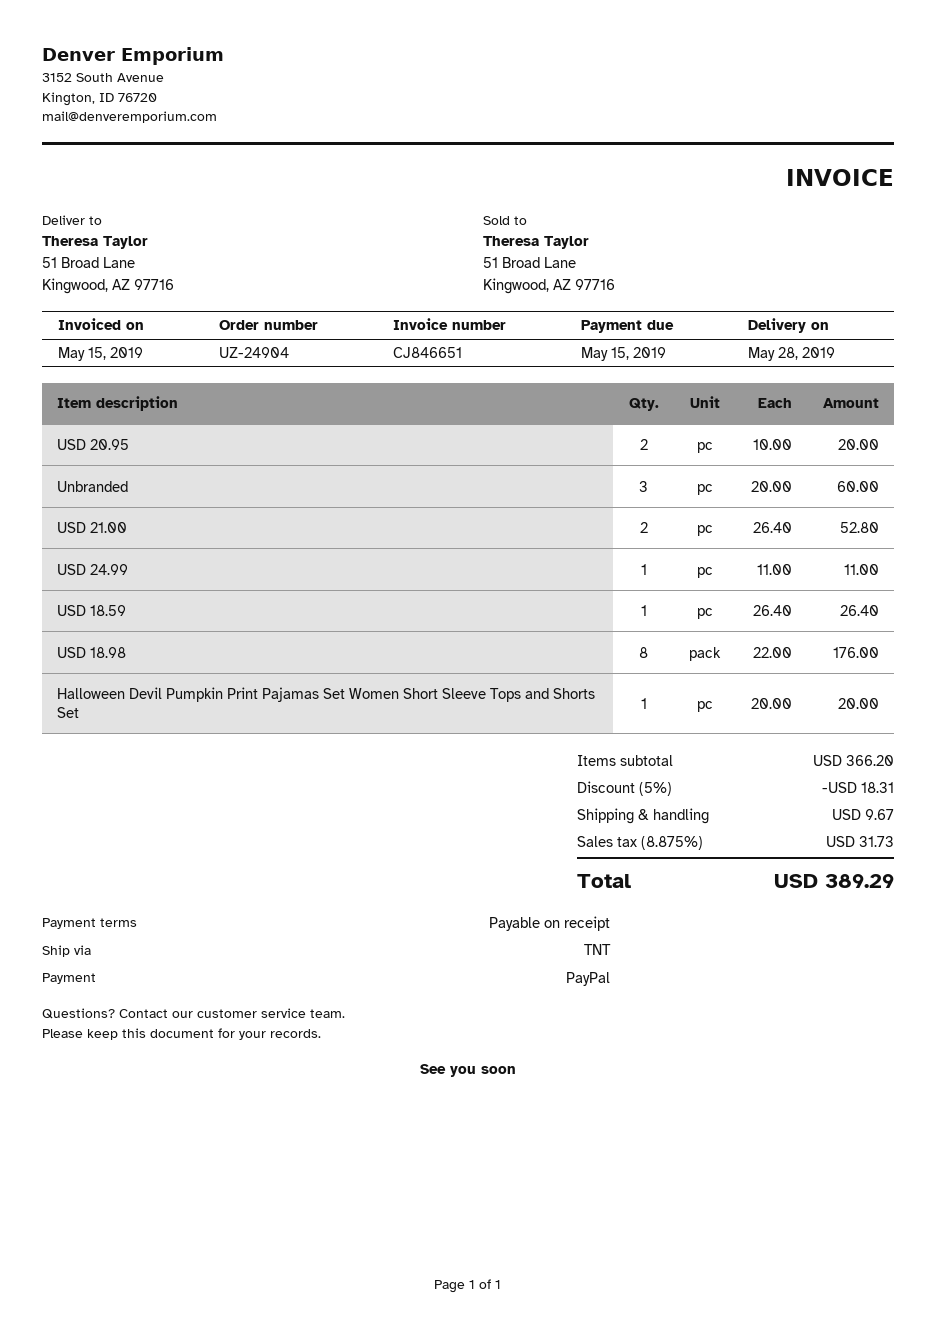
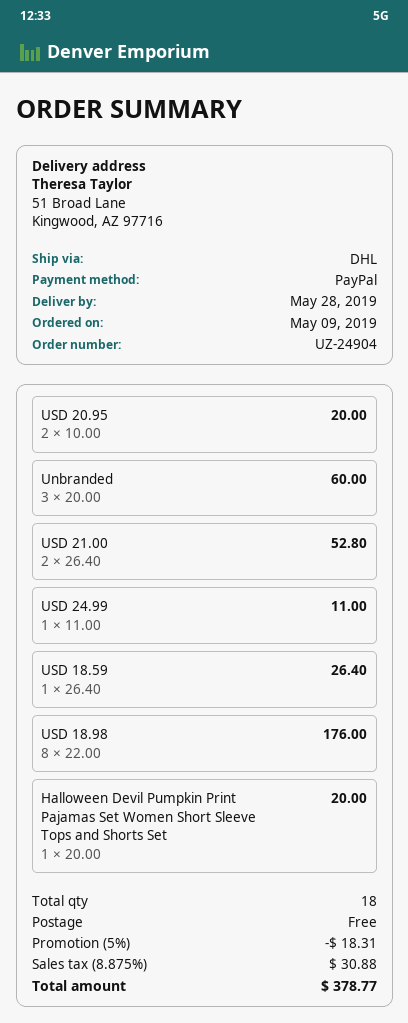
shipping method: TNT -> DHL
shipping: 9.67 -> 0.00
tax: 8.875% = 31.73 -> 8.875% = 30.88
total: 389.29 -> 378.77

